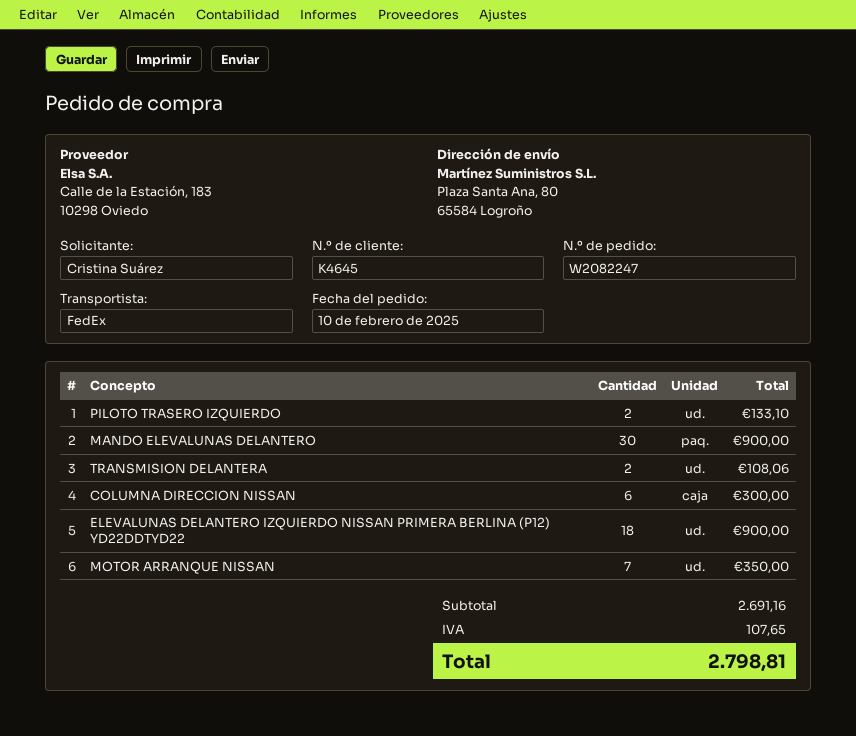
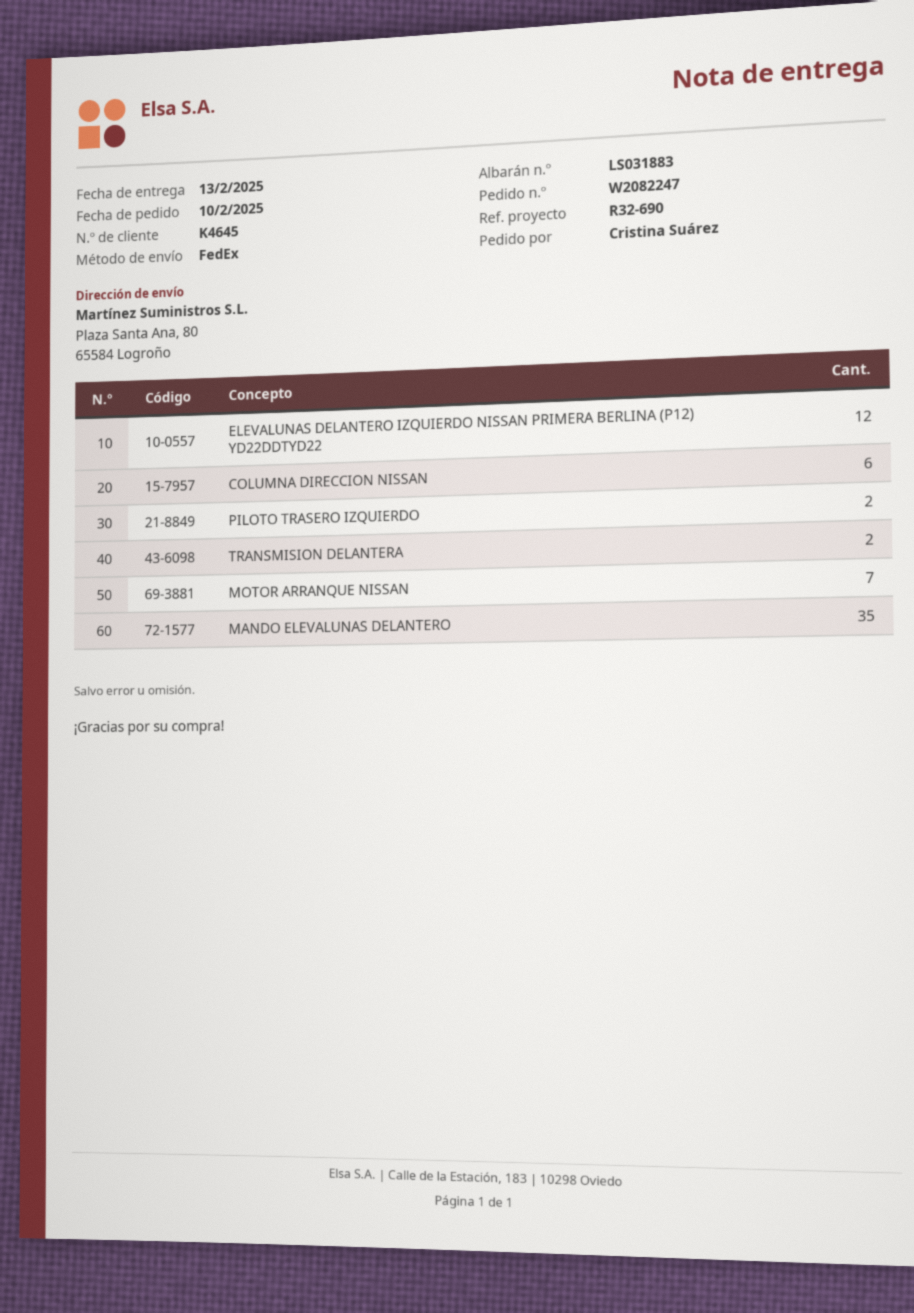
MANDO ELEVALUNAS DELANTERO: 30 -> 35
ELEVALUNAS DELANTERO IZQUIERDO NISSAN PRIMERA BERLINA (P12) YD22DDTYD22: 18 -> 12

